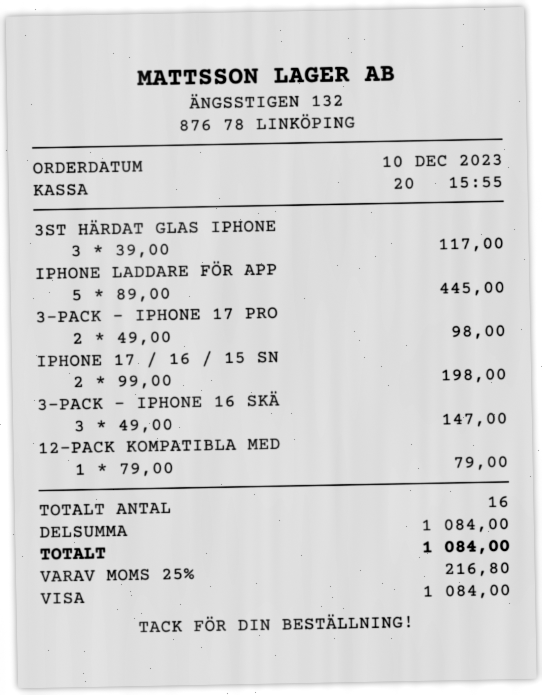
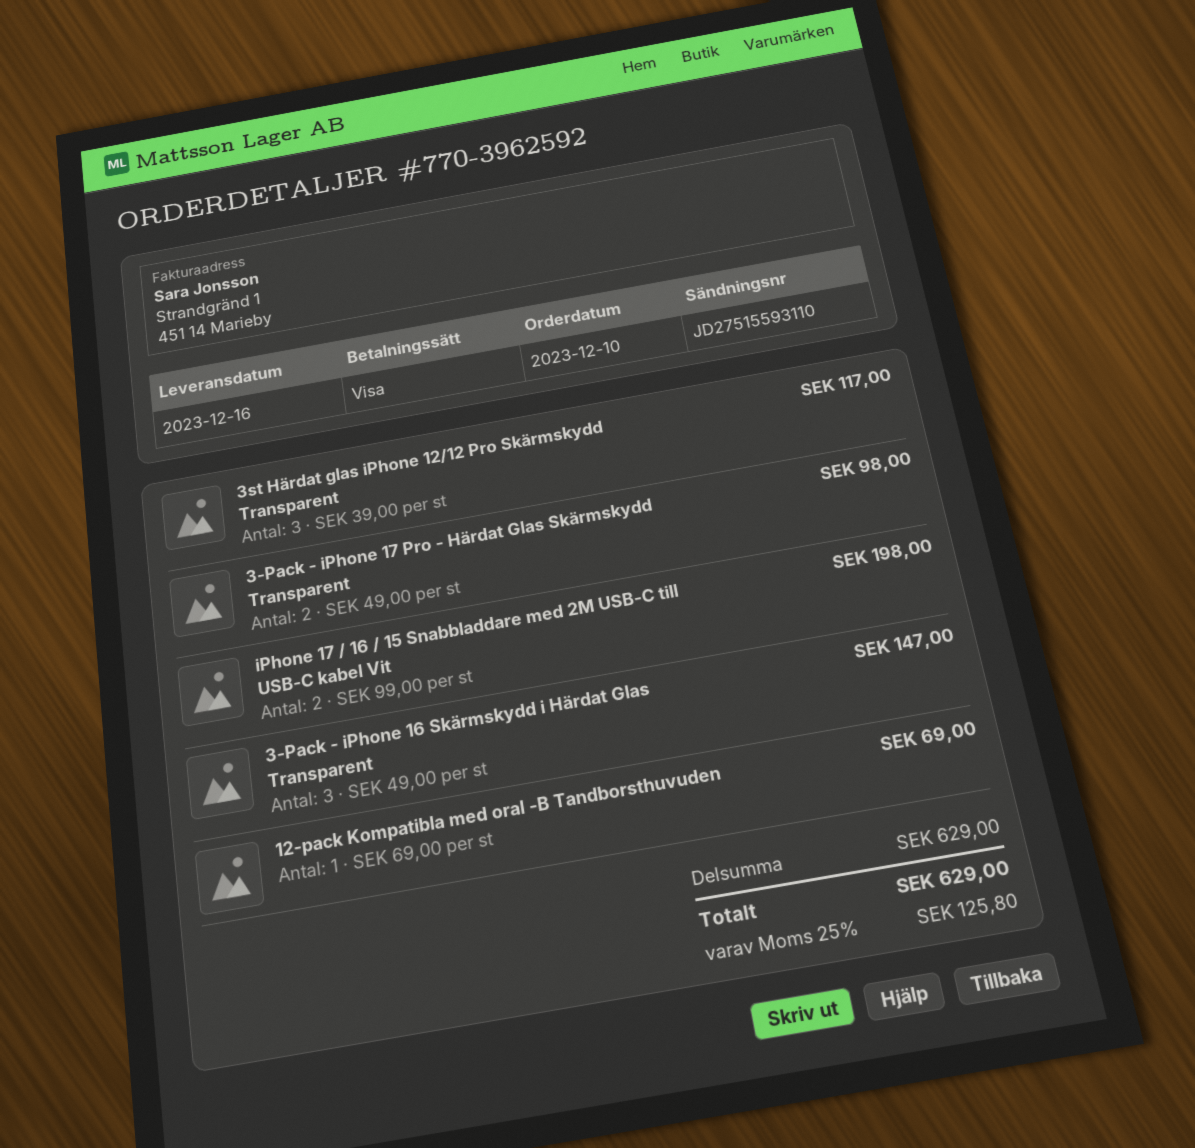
IPHONE LADDARE FÖR APP: 5 x 89.00 = 445.00 -> none
12-PACK KOMPATIBLA MED: 1 x 79.00 = 79.00 -> 1 x 69.00 = 69.00
subtotal: 1084.00 -> 629.00
tax: 25% = 216.80 -> 25% = 125.80
total: 1084.00 -> 629.00

